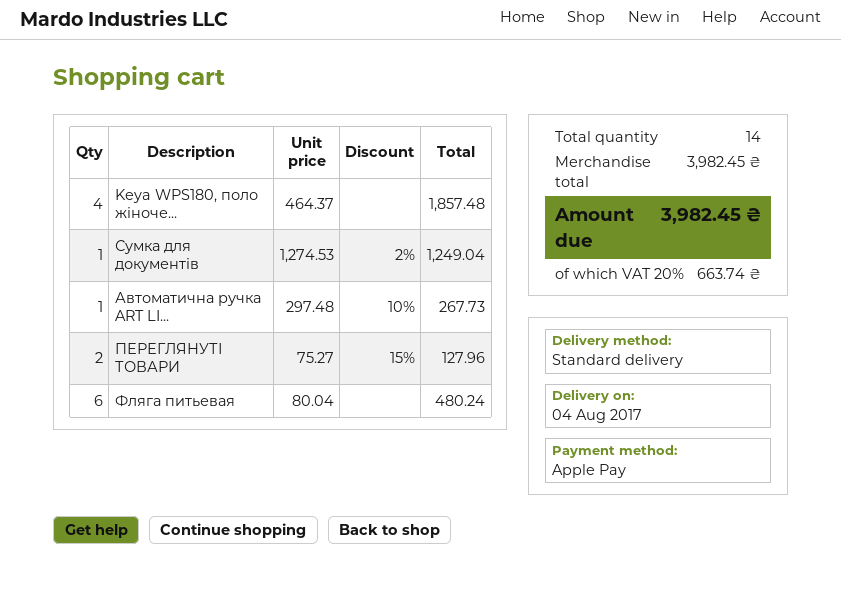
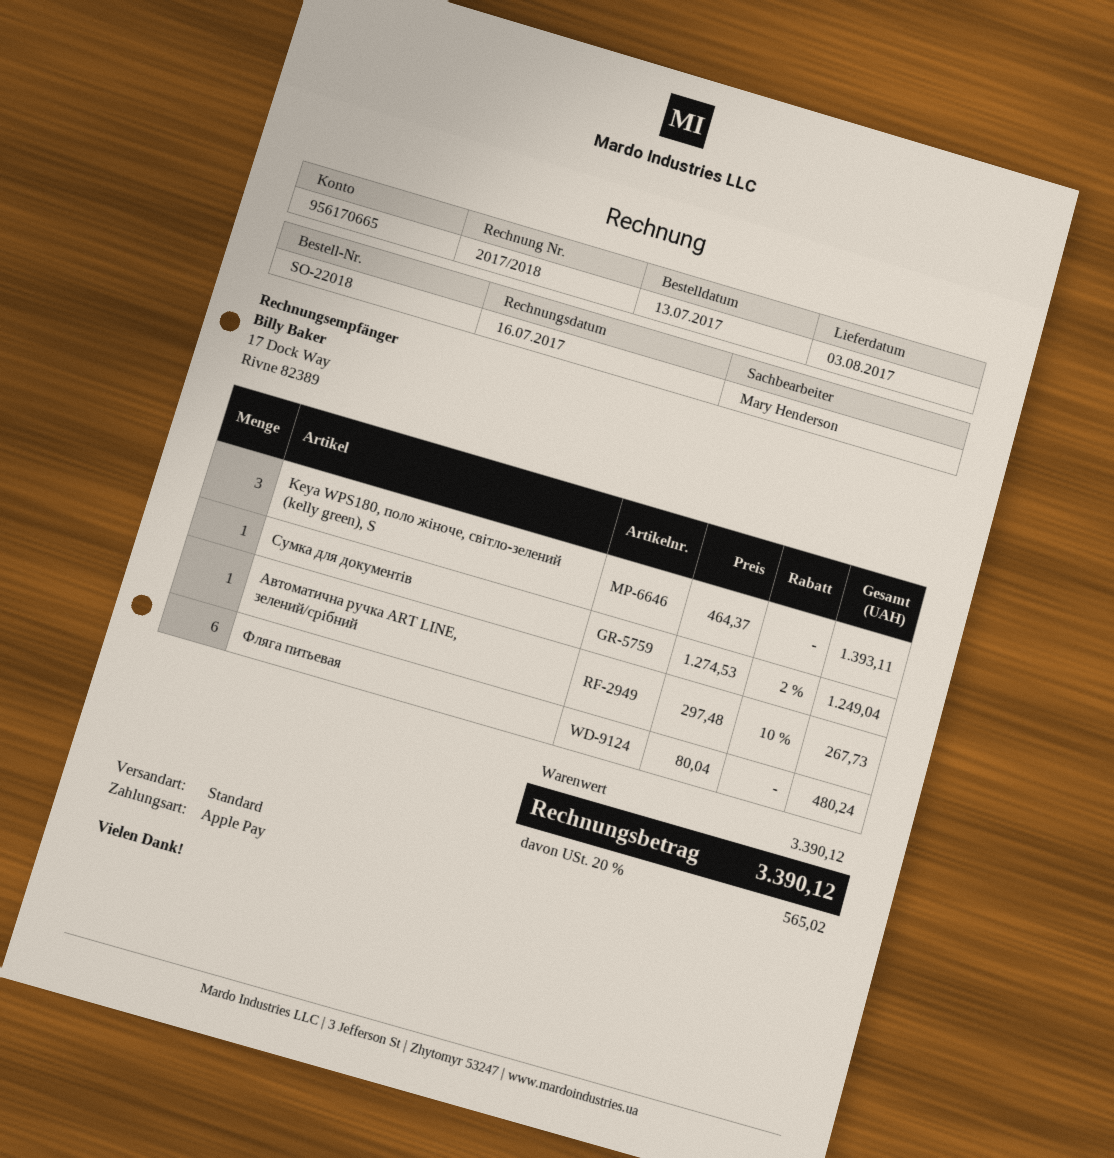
delivery date: 2017-08-04 -> 2017-08-03
Keya WPS180, поло жіноче...: 4 x 464.37 = 1857.48 -> 3 x 464.37 = 1393.11
ПЕРЕГЛЯНУТІ ТОВАРИ: 2 x 75.27 - 15% = 127.96 -> none
subtotal: 3982.45 -> 3390.12
tax: 20% = 663.74 -> 20% = 565.02
total: 3982.45 -> 3390.12

